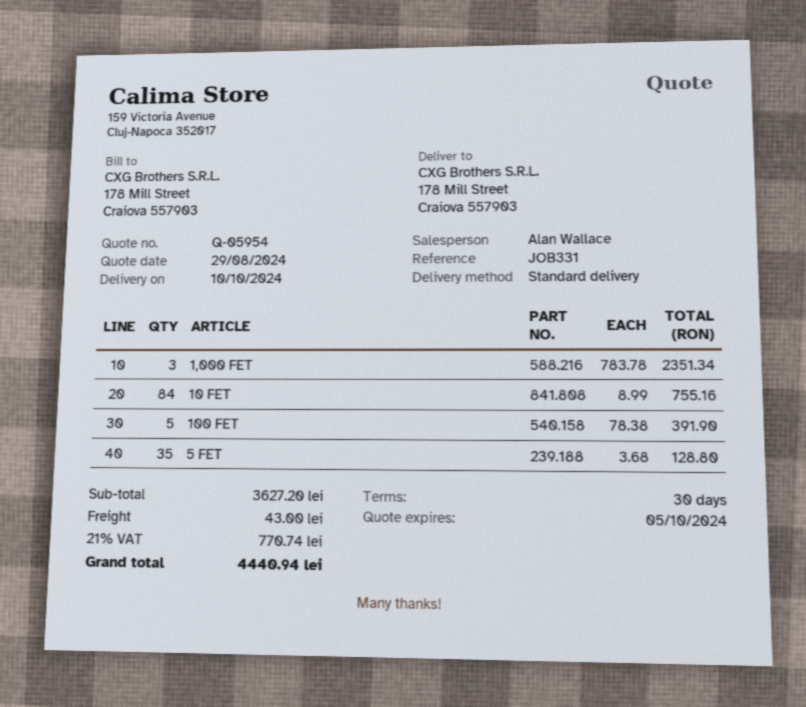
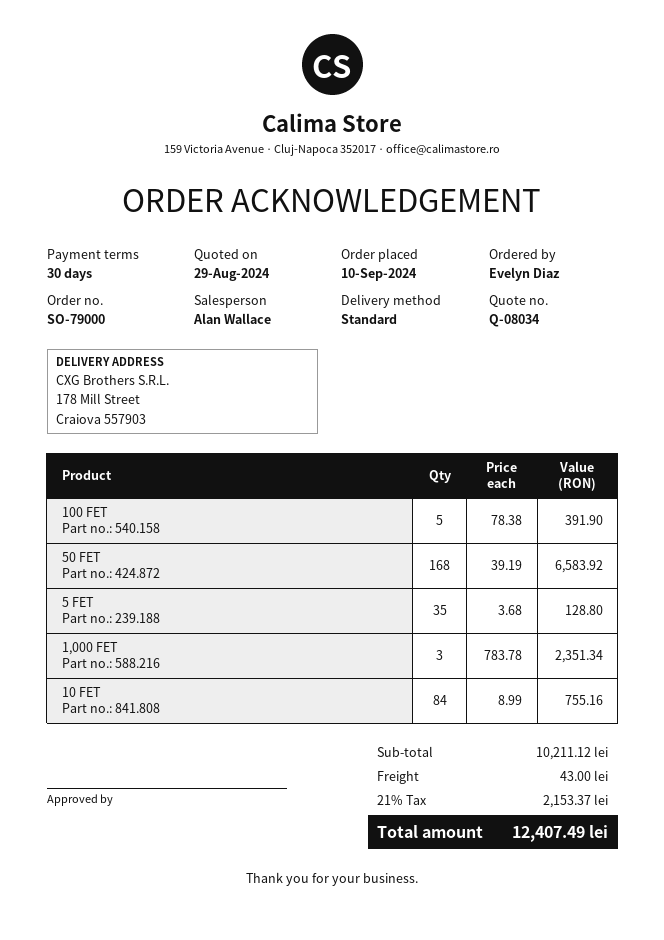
quote number: Q-05954 -> Q-08034
50 FET: none -> 168 x 39.19 = 6583.92
subtotal: 3627.20 -> 10211.12
tax: 21% = 770.74 -> 21% = 2153.37
total: 4440.94 -> 12407.49

